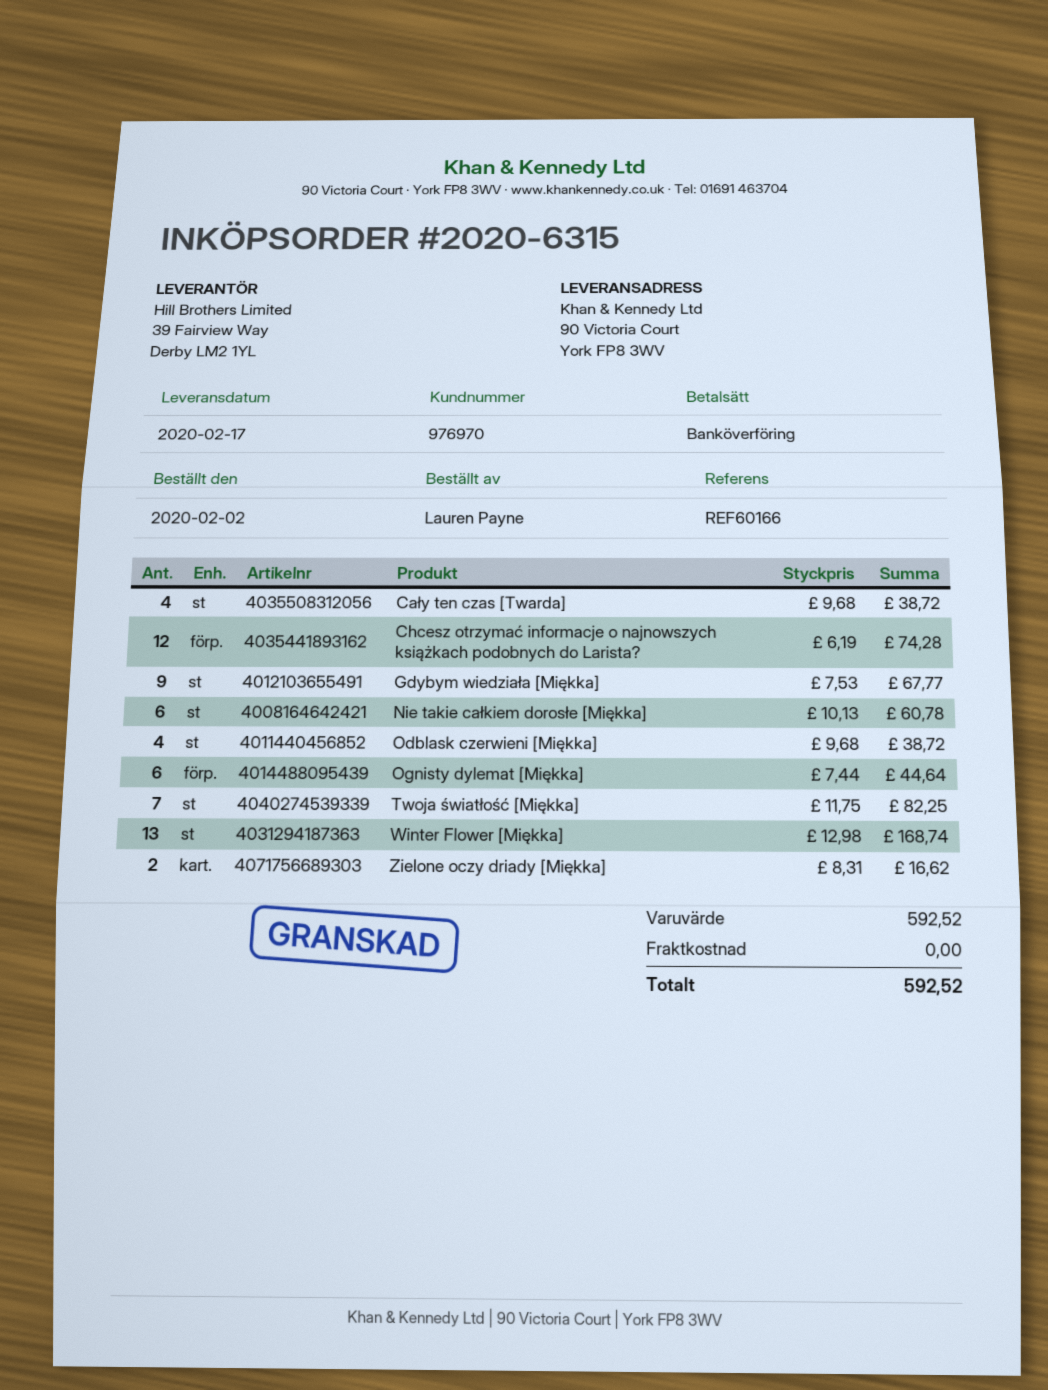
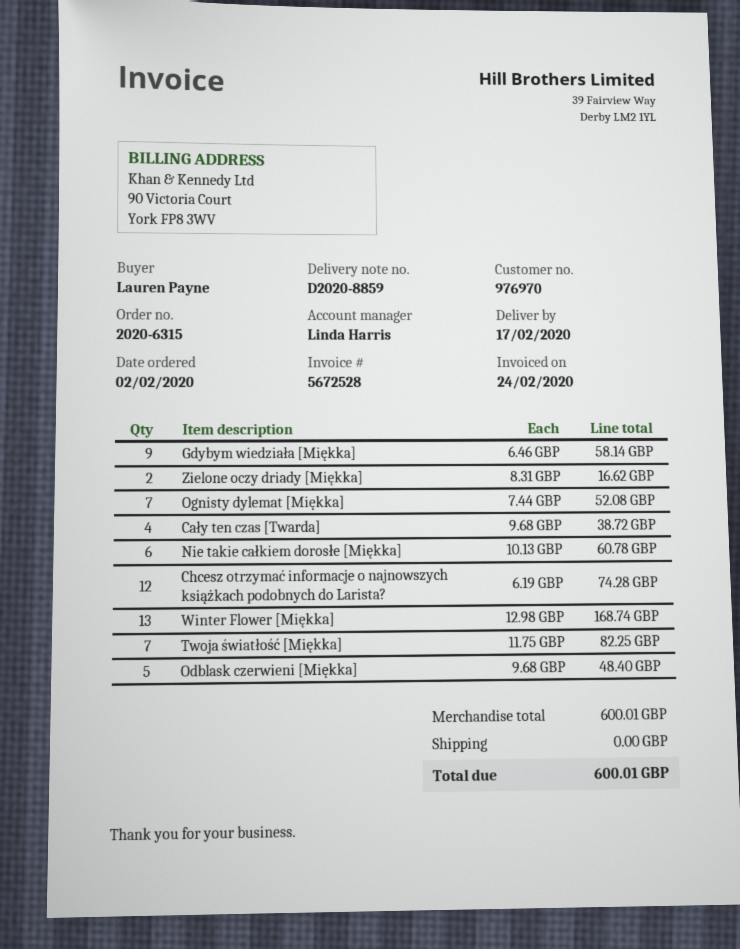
Gdybym wiedziała [Miękka]: 9 x 7.53 = 67.77 -> 9 x 6.46 = 58.14
Odblask czerwieni [Miękka]: 4 x 9.68 = 38.72 -> 5 x 9.68 = 48.40
Ognisty dylemat [Miękka]: 6 x 7.44 = 44.64 -> 7 x 7.44 = 52.08
subtotal: 592.52 -> 600.01
total: 592.52 -> 600.01

